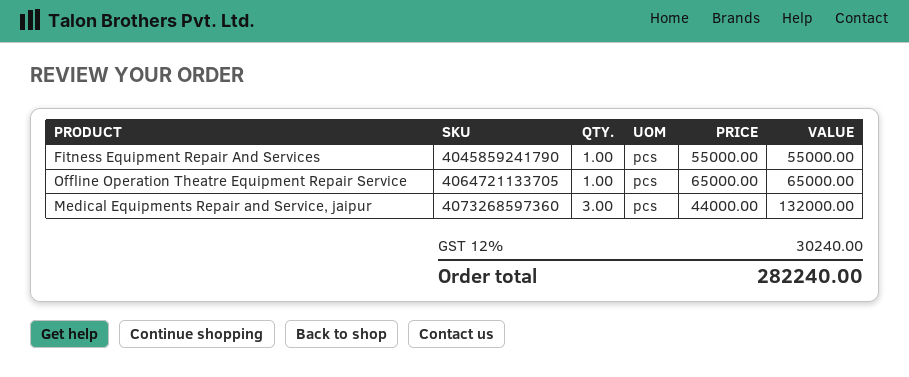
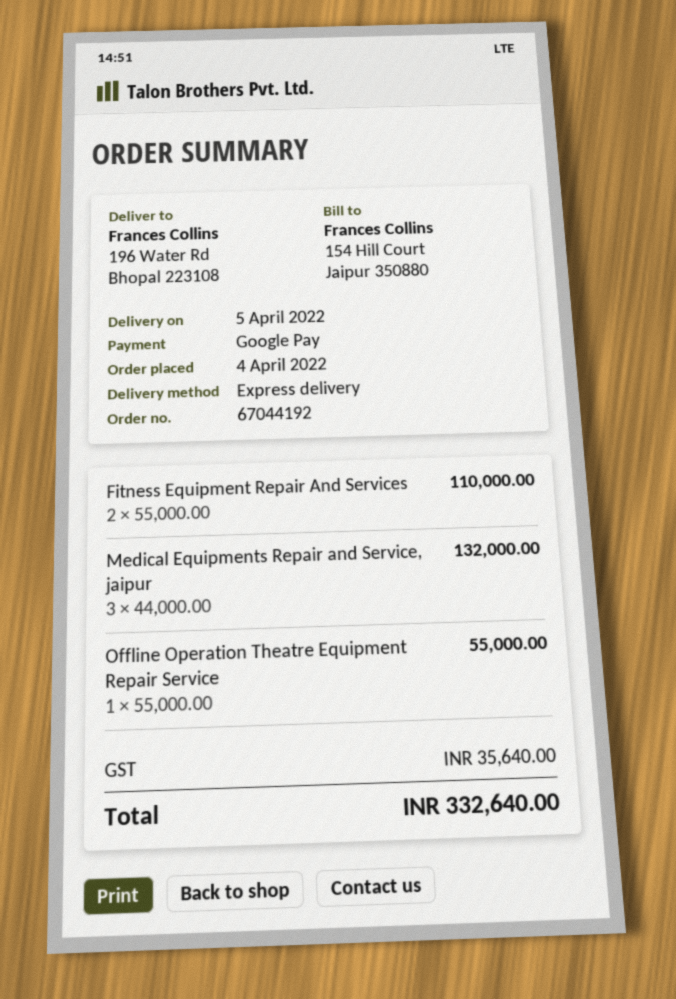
Fitness Equipment Repair And Services: 1 x 55000.00 = 55000.00 -> 2 x 55000.00 = 110000.00
Offline Operation Theatre Equipment Repair Service: 1 x 65000.00 = 65000.00 -> 1 x 55000.00 = 55000.00
tax: 30240.00 -> 35640.00
total: 282240.00 -> 332640.00

